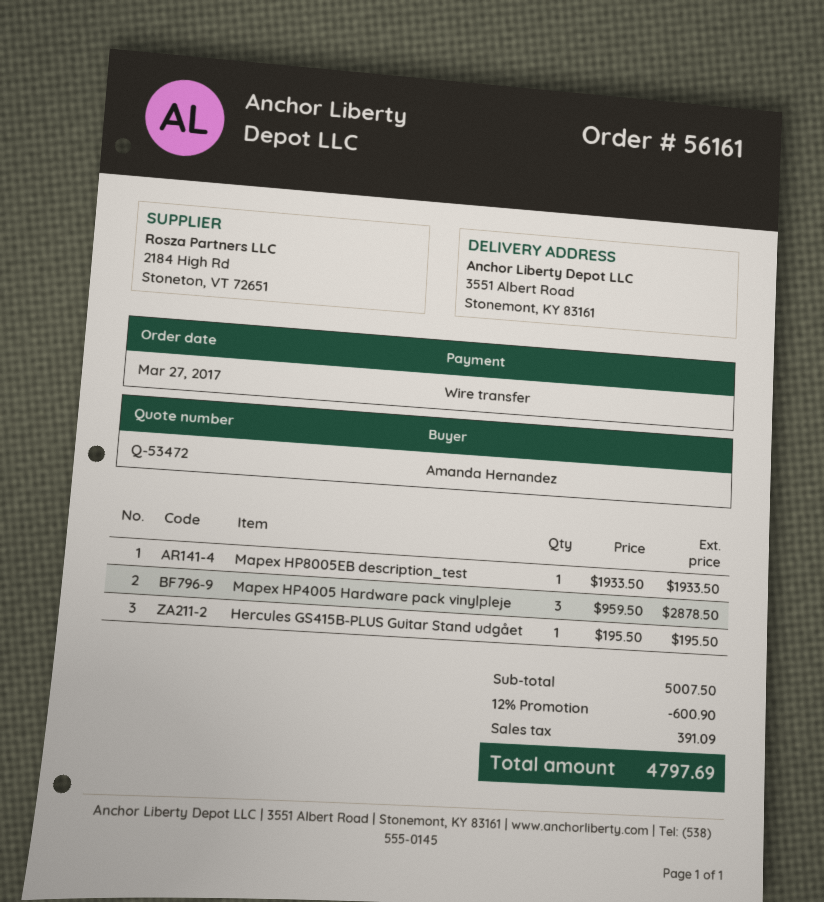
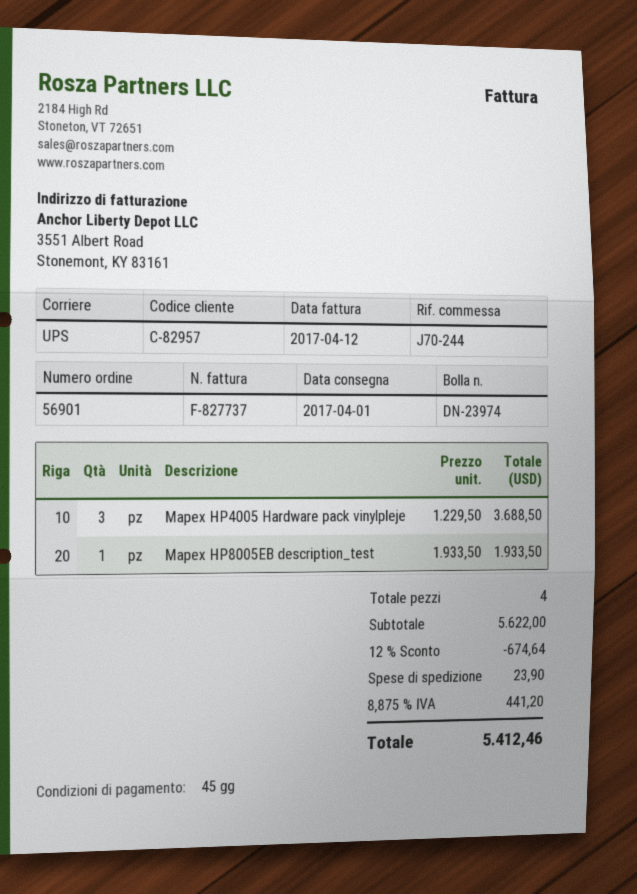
order number: 56161 -> 56901
Mapex HP4005 Hardware pack vinylpleje: 3 x 959.50 = 2878.50 -> 3 x 1229.50 = 3688.50
Hercules GS415B-PLUS Guitar Stand udgået: 1 x 195.50 = 195.50 -> none
subtotal: 5007.50 -> 5622.00
discount: 12% = 600.90 -> 12% = 674.64
shipping: none -> 23.90
tax: 391.09 -> 441.20
total: 4797.69 -> 5412.46

